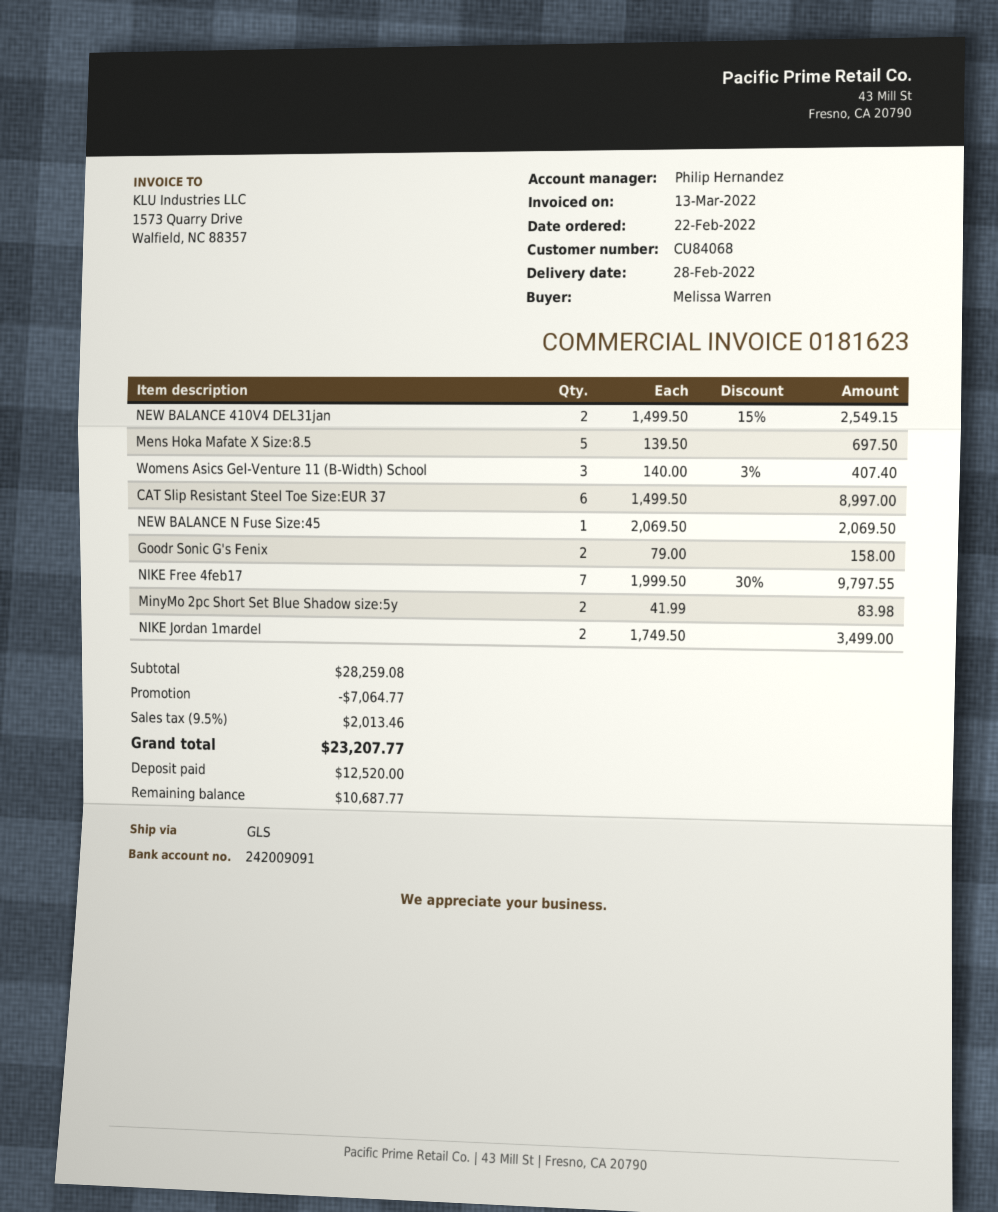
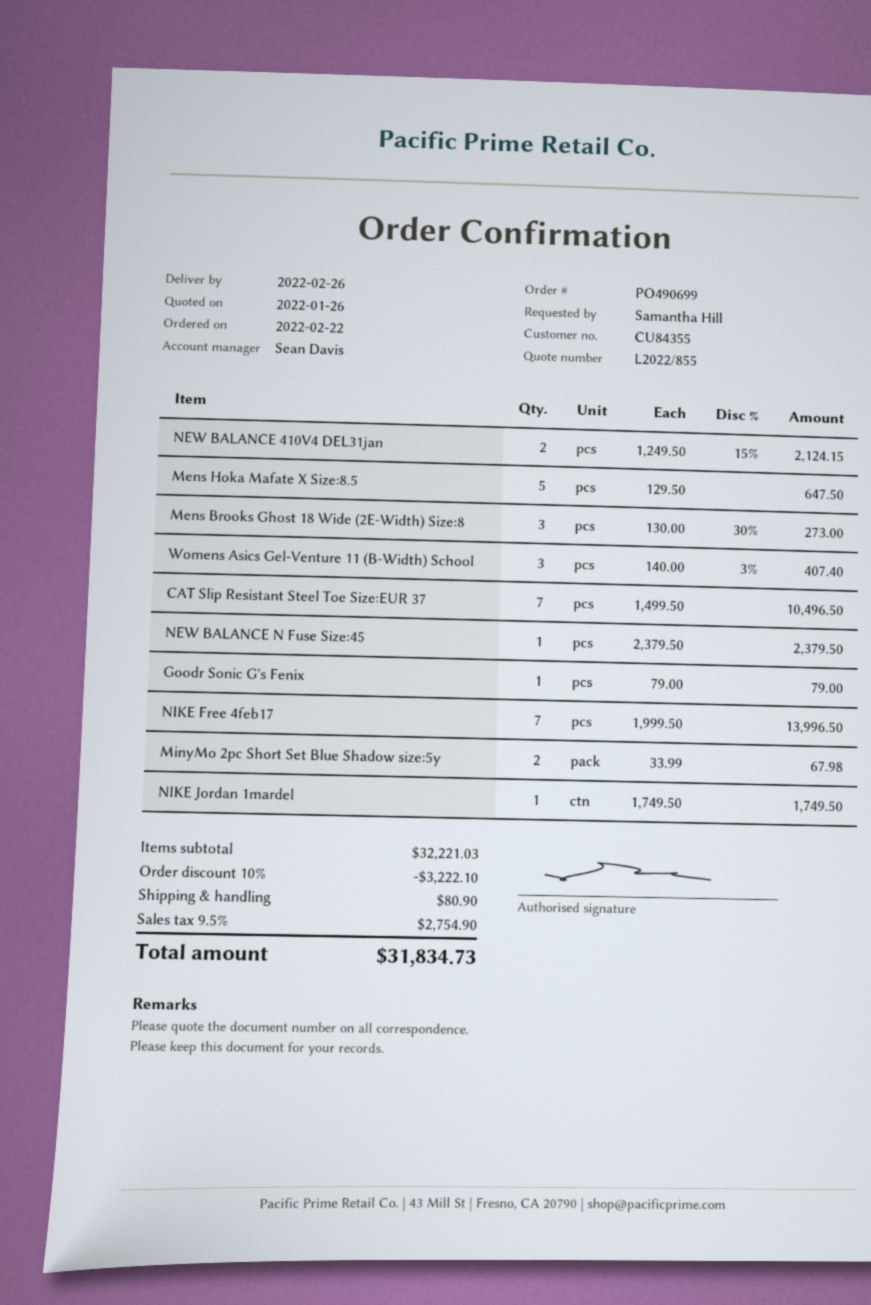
delivery date: 2022-02-28 -> 2022-02-26
customer number: CU84068 -> CU84355
ordered by: Melissa Warren -> Samantha Hill
sales rep: Philip Hernandez -> Sean Davis
NEW BALANCE 410V4 DEL31jan: 2 x 1499.50 - 15% = 2549.15 -> 2 x 1249.50 - 15% = 2124.15
Mens Hoka Mafate X Size:8.5: 5 x 139.50 = 697.50 -> 5 x 129.50 = 647.50
CAT Slip Resistant Steel Toe Size:EUR 37: 6 x 1499.50 = 8997.00 -> 7 x 1499.50 = 10496.50
NEW BALANCE N Fuse Size:45: 1 x 2069.50 = 2069.50 -> 1 x 2379.50 = 2379.50
Goodr Sonic G's Fenix: 2 x 79.00 = 158.00 -> 1 x 79.00 = 79.00
NIKE Free 4feb17: 7 x 1999.50 - 30% = 9797.55 -> 7 x 1999.50 = 13996.50
MinyMo 2pc Short Set Blue Shadow size:5y: 2 x 41.99 = 83.98 -> 2 x 33.99 = 67.98
NIKE Jordan 1mardel: 2 x 1749.50 = 3499.00 -> 1 x 1749.50 = 1749.50
Mens Brooks Ghost 18 Wide (2E-Width) Size:8: none -> 3 x 130.00 - 30% = 273.00
subtotal: 28259.08 -> 32221.03
discount: 7064.77 -> 3222.10
shipping: none -> 80.90
tax: 9.5% = 2013.46 -> 9.5% = 2754.90
total: 23207.77 -> 31834.73

